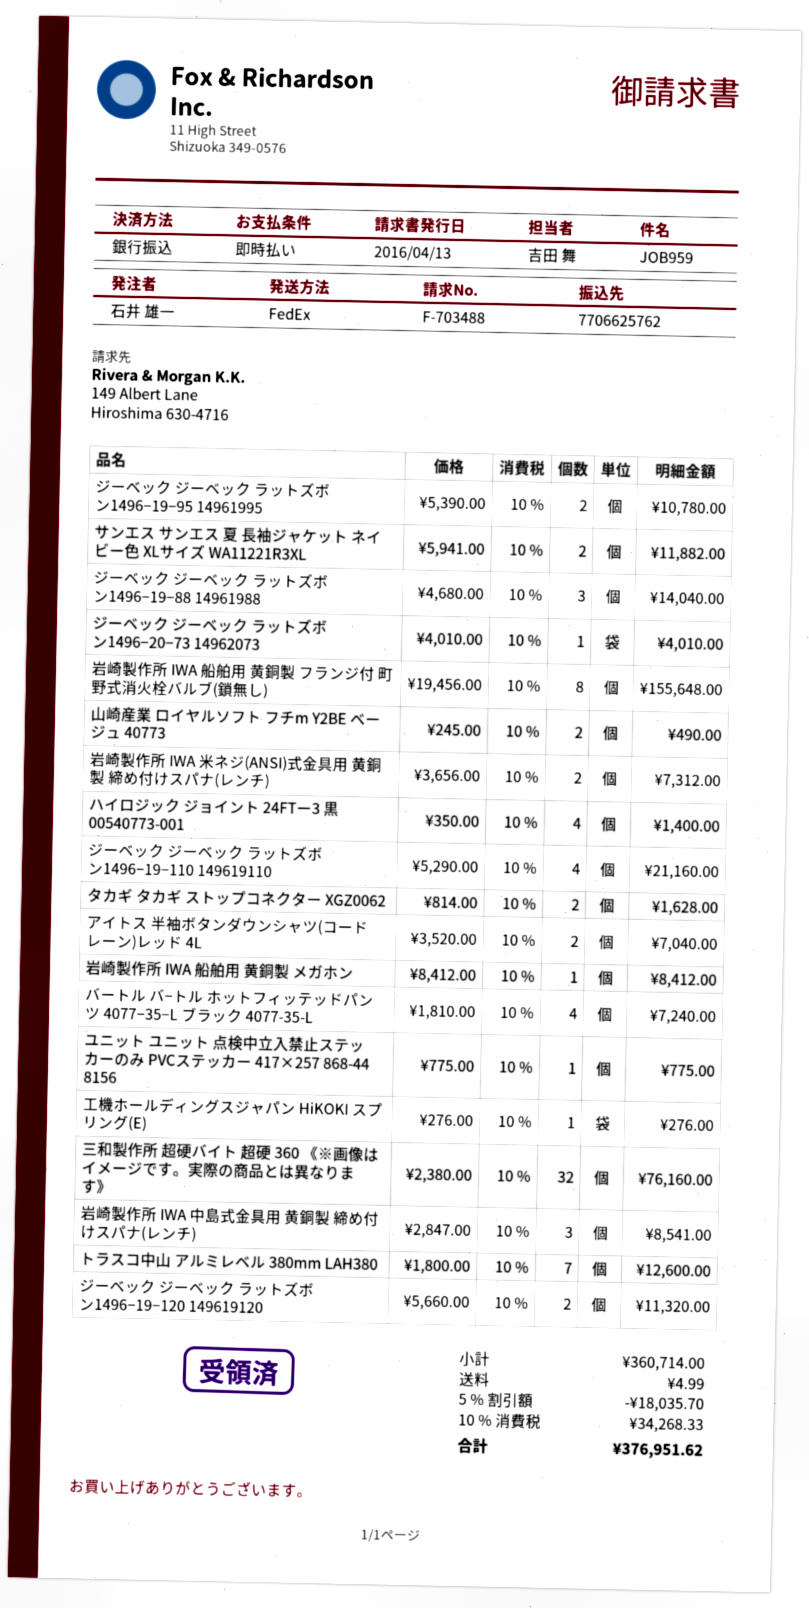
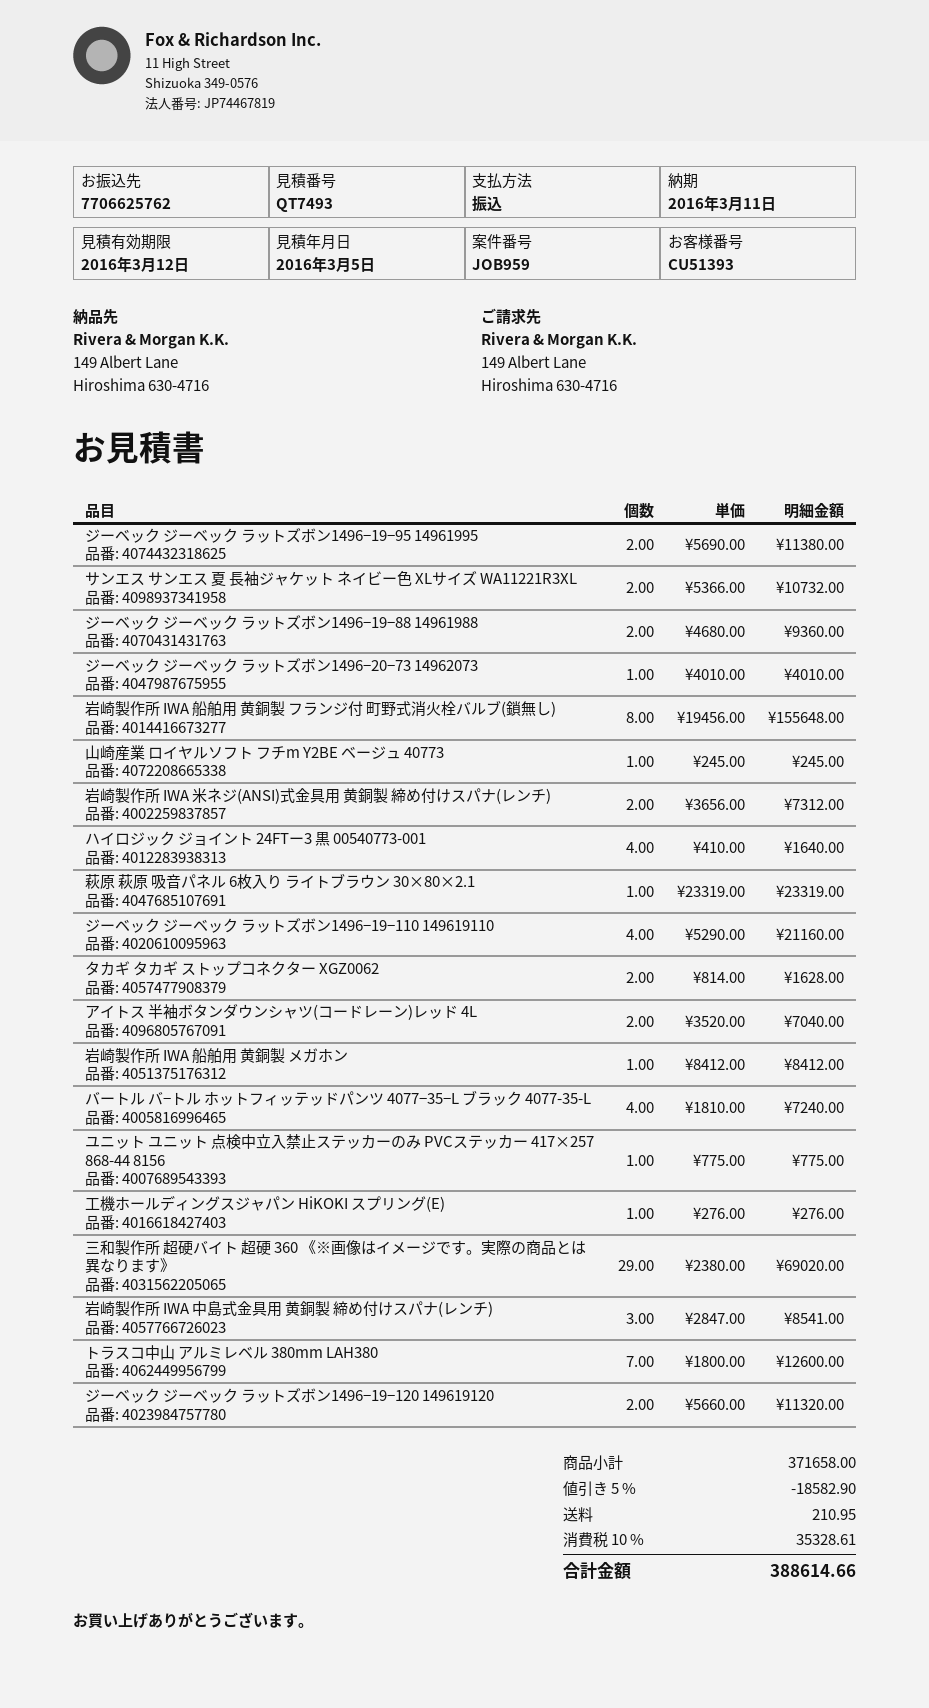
ジーベック ジーベック ラットズボン1496−19−95 14961995: 2 x 5390.00 = 10780.00 -> 2 x 5690.00 = 11380.00
サンエス サンエス 夏 長袖ジャケット ネイビー色 XLサイズ WA11221R3XL: 2 x 5941.00 = 11882.00 -> 2 x 5366.00 = 10732.00
ジーベック ジーベック ラットズボン1496−19−88 14961988: 3 x 4680.00 = 14040.00 -> 2 x 4680.00 = 9360.00
山崎産業 ロイヤルソフト フチm Y2BE ベージュ 40773: 2 x 245.00 = 490.00 -> 1 x 245.00 = 245.00
ハイロジック ジョイント 24FTー3 黒 00540773-001: 4 x 350.00 = 1400.00 -> 4 x 410.00 = 1640.00
三和製作所 超硬バイト 超硬 360 《※画像はイメージです。実際の商品とは異なります》: 32 x 2380.00 = 76160.00 -> 29 x 2380.00 = 69020.00
萩原 萩原 吸音パネル 6枚入り ライトブラウン 30×80×2.1: none -> 1 x 23319.00 = 23319.00
subtotal: 360714.00 -> 371658.00
discount: 5% = 18035.70 -> 5% = 18582.90
shipping: 4.99 -> 210.95
tax: 10% = 34268.33 -> 10% = 35328.61
total: 376951.62 -> 388614.66

